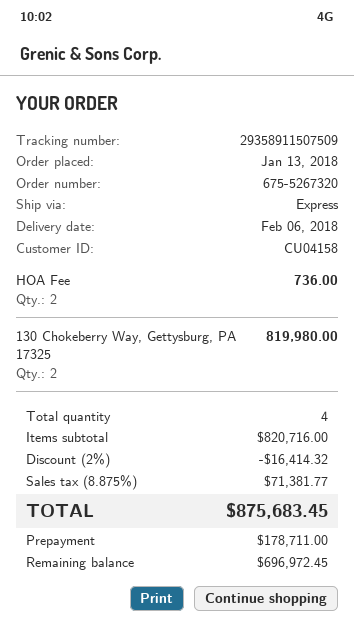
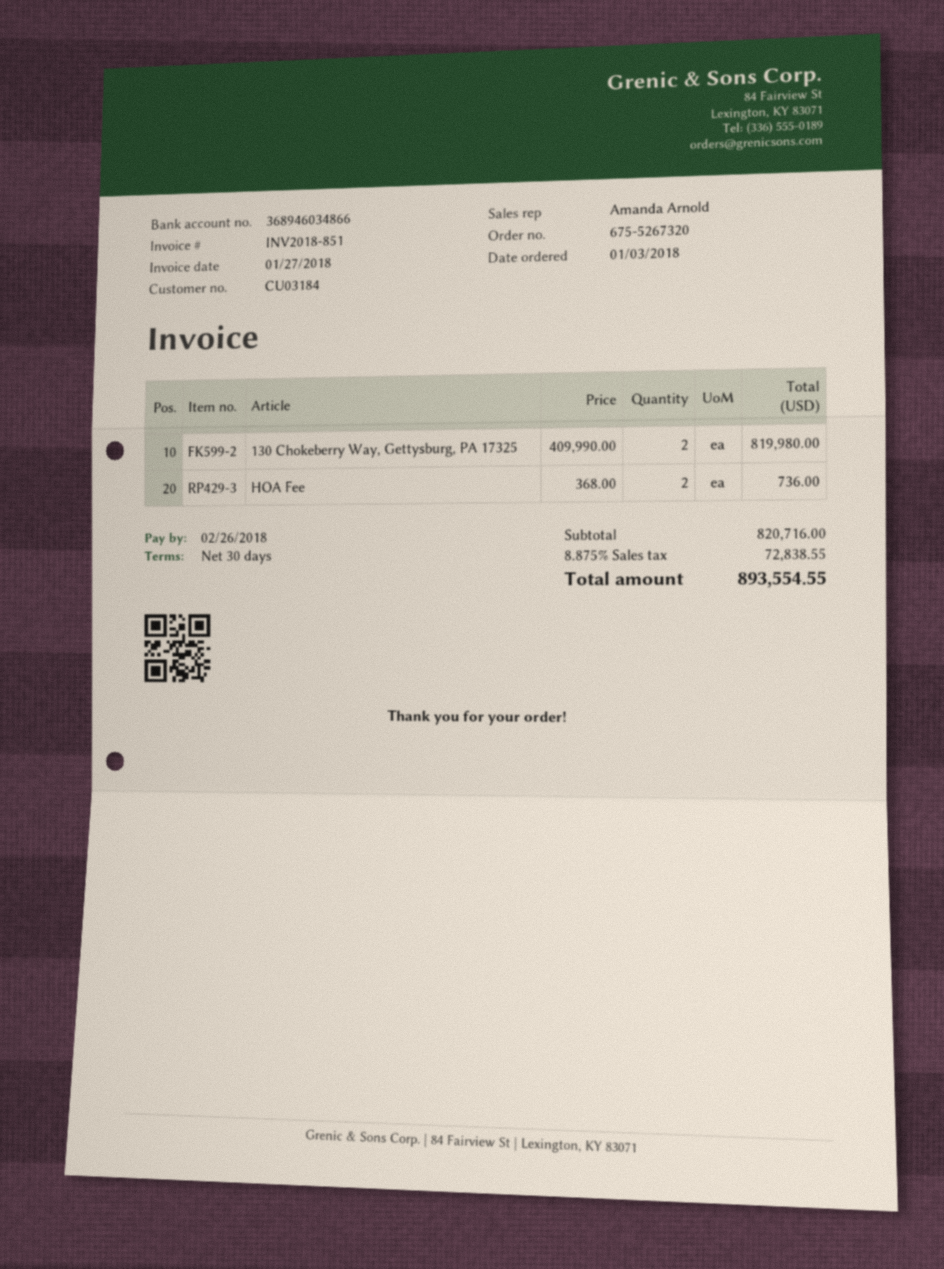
order date: 2018-01-13 -> 2018-01-03
customer number: CU04158 -> CU03184
discount: 2% = 16414.32 -> none
tax: 8.875% = 71381.77 -> 8.875% = 72838.55
total: 875683.45 -> 893554.55

